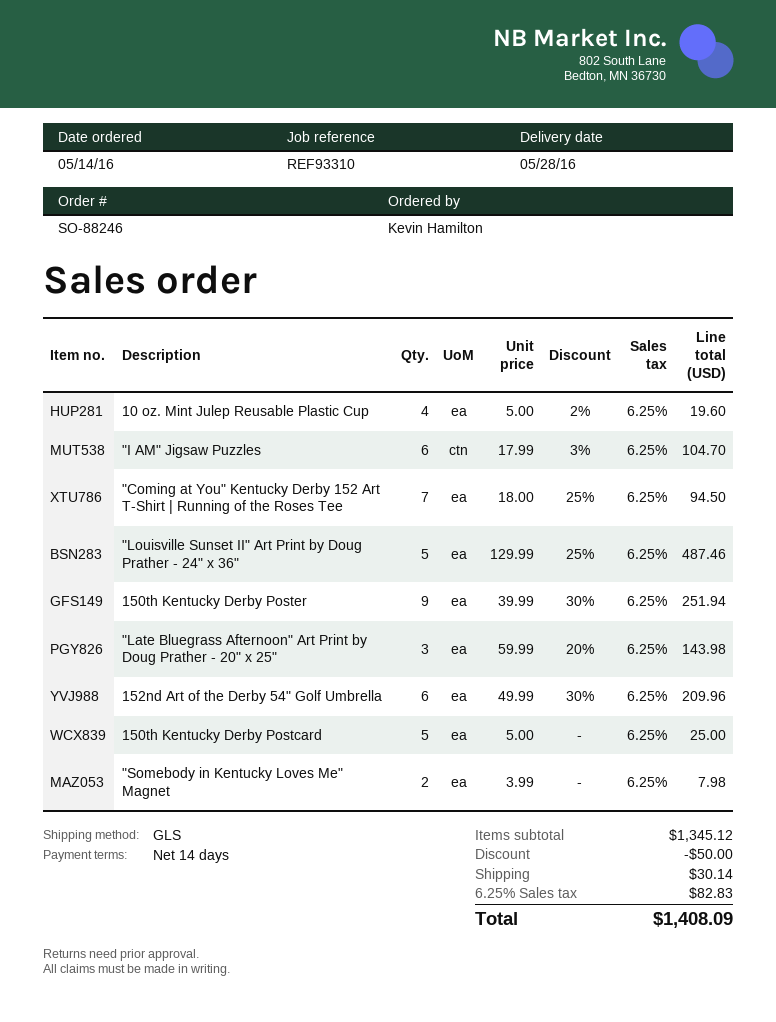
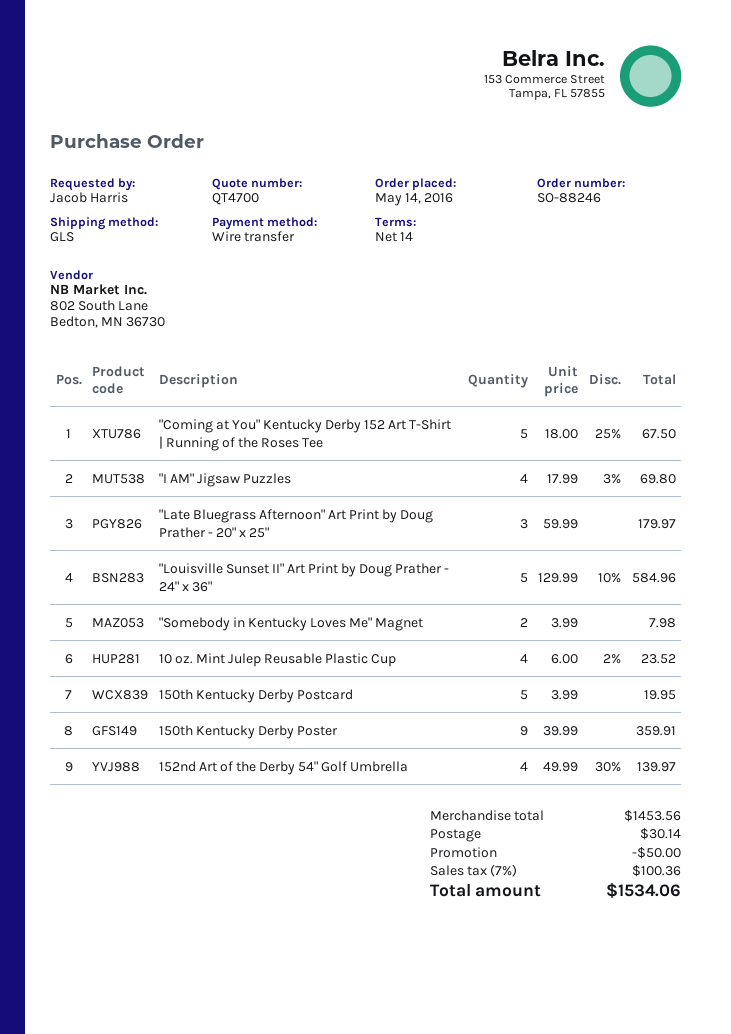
ordered by: Kevin Hamilton -> Jacob Harris
10 oz. Mint Julep Reusable Plastic Cup: 4 x 5.00 - 2% = 19.60 -> 4 x 6.00 - 2% = 23.52
"I AM" Jigsaw Puzzles: 6 x 17.99 - 3% = 104.70 -> 4 x 17.99 - 3% = 69.80
"Coming at You" Kentucky Derby 152 Art T-Shirt | Running of the Roses Tee: 7 x 18.00 - 25% = 94.50 -> 5 x 18.00 - 25% = 67.50
"Louisville Sunset II" Art Print by Doug Prather - 24" x 36": 5 x 129.99 - 25% = 487.46 -> 5 x 129.99 - 10% = 584.96
150th Kentucky Derby Poster: 9 x 39.99 - 30% = 251.94 -> 9 x 39.99 = 359.91
"Late Bluegrass Afternoon" Art Print by Doug Prather - 20" x 25": 3 x 59.99 - 20% = 143.98 -> 3 x 59.99 = 179.97
152nd Art of the Derby 54" Golf Umbrella: 6 x 49.99 - 30% = 209.96 -> 4 x 49.99 - 30% = 139.97
150th Kentucky Derby Postcard: 5 x 5.00 = 25.00 -> 5 x 3.99 = 19.95
subtotal: 1345.12 -> 1453.56
tax: 6.25% = 82.83 -> 7% = 100.36
total: 1408.09 -> 1534.06

